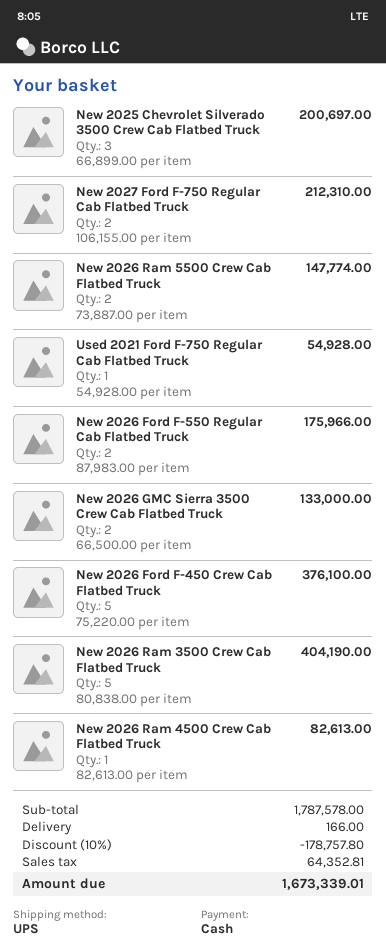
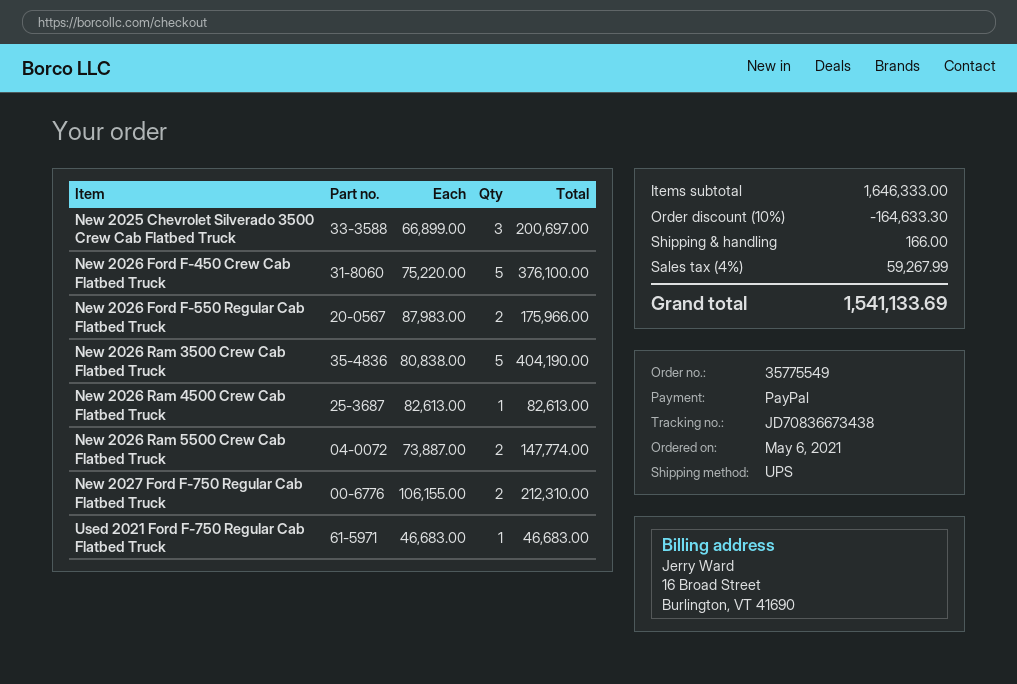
payment method: cash -> PayPal
Used 2021 Ford F-750 Regular Cab Flatbed Truck: 1 x 54928.00 = 54928.00 -> 1 x 46683.00 = 46683.00
New 2026 GMC Sierra 3500 Crew Cab Flatbed Truck: 2 x 66500.00 = 133000.00 -> none
subtotal: 1787578.00 -> 1646333.00
discount: 10% = 178757.80 -> 10% = 164633.30
tax: 64352.81 -> 59267.99
total: 1673339.01 -> 1541133.69

